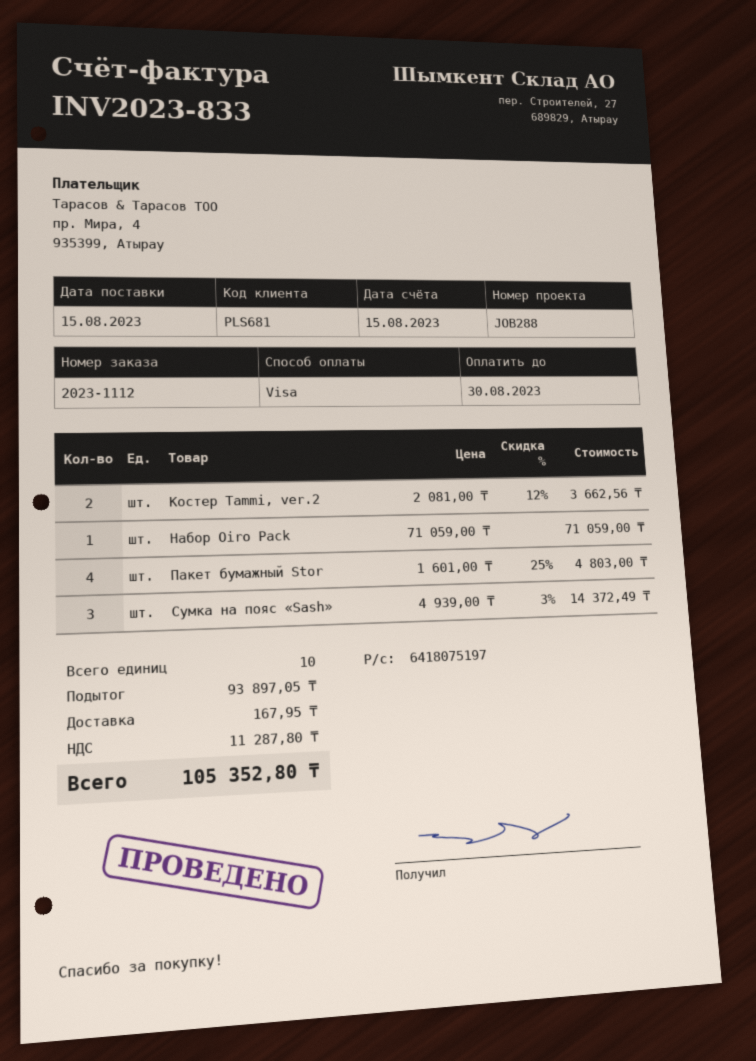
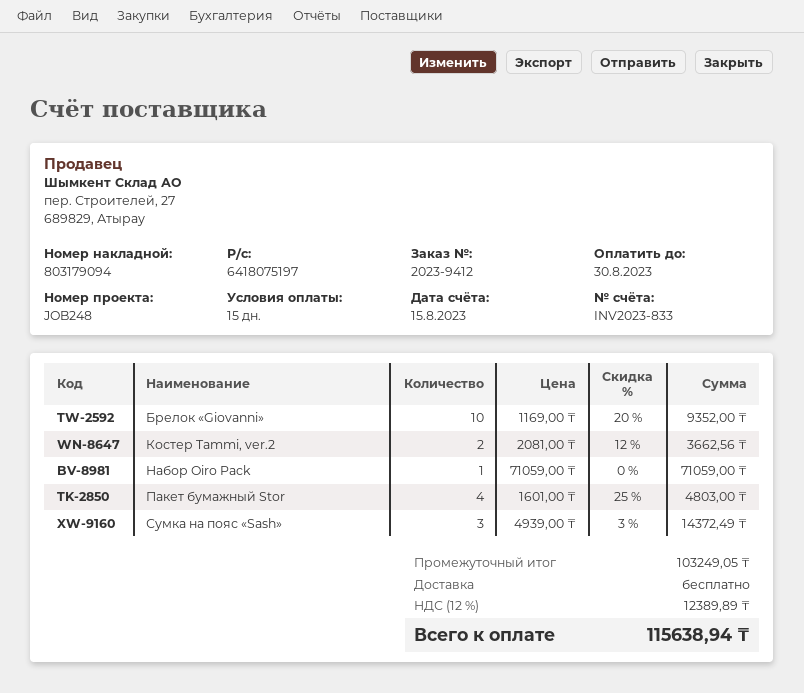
order number: 2023-1112 -> 2023-9412
reference: JOB288 -> JOB248
Брелок «Giovanni»: none -> 10 x 1169.00 - 20% = 9352.00
subtotal: 93897.05 -> 103249.05
shipping: 167.95 -> 0.00
tax: 11287.80 -> 12389.89
total: 105352.80 -> 115638.94

